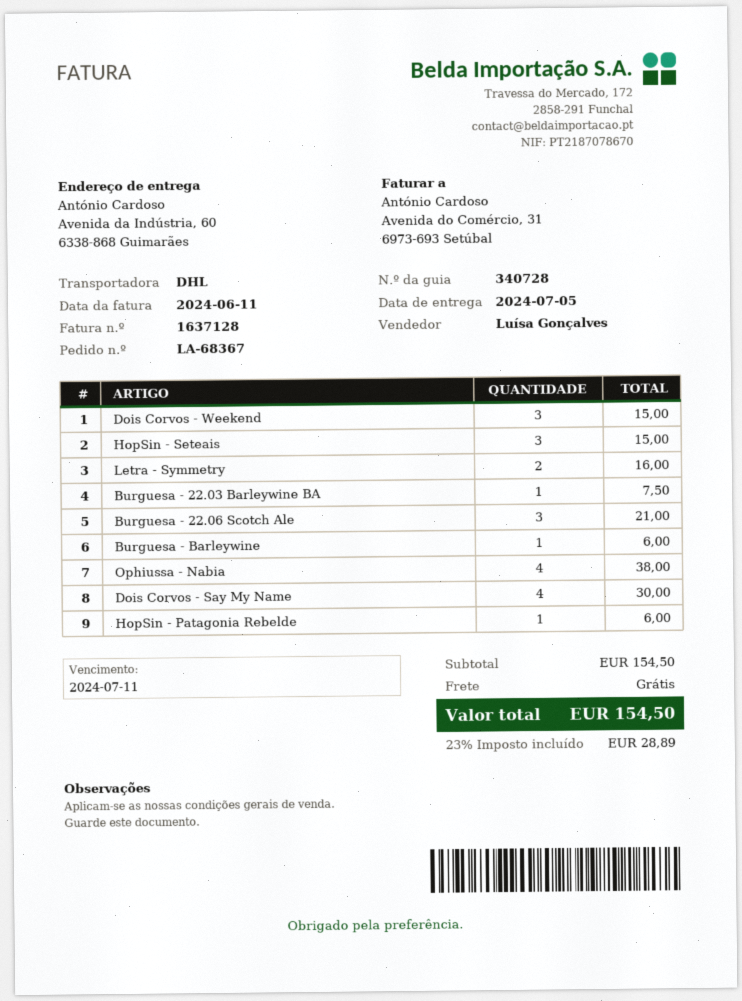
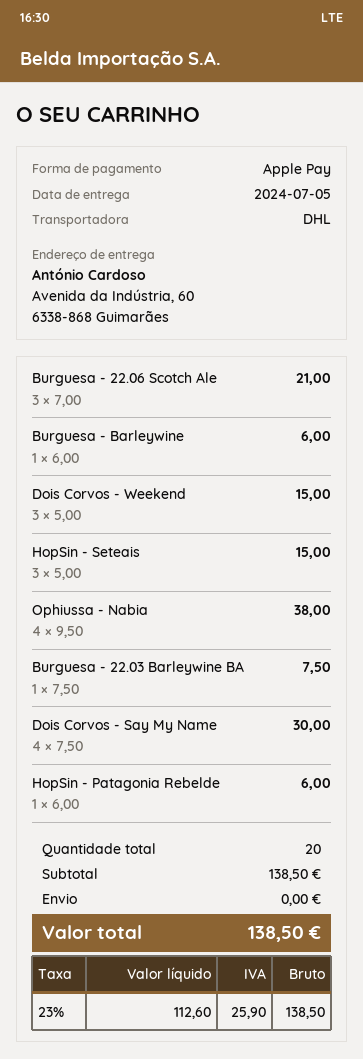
Letra - Symmetry: 2 for 16.00 -> none
subtotal: 154.50 -> 138.50
tax: 23% = 28.89 -> 23% = 25.90
total: 154.50 -> 138.50

